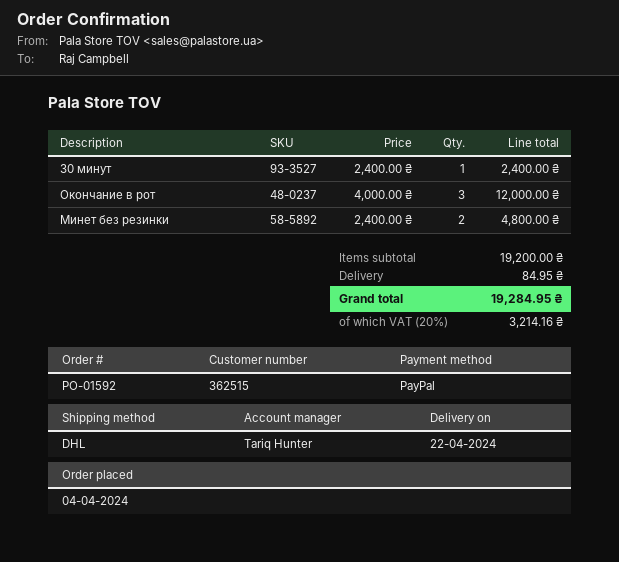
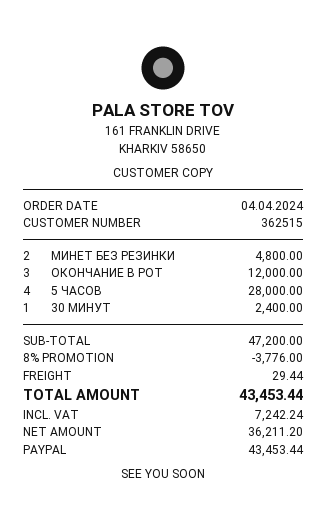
5 ЧАСОВ: none -> 4 for 28000.00
subtotal: 19200.00 -> 47200.00
discount: none -> 8% = 3776.00
shipping: 84.95 -> 29.44
tax: 3214.16 -> 7242.24
total: 19284.95 -> 43453.44

